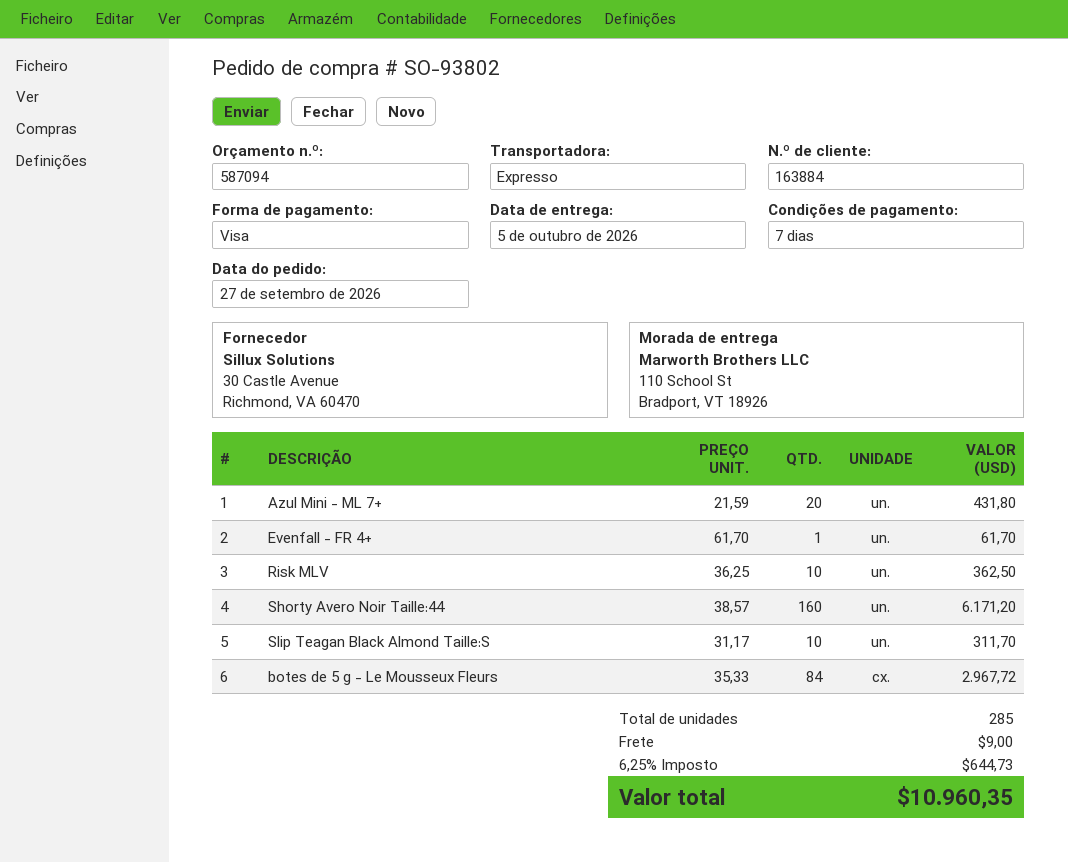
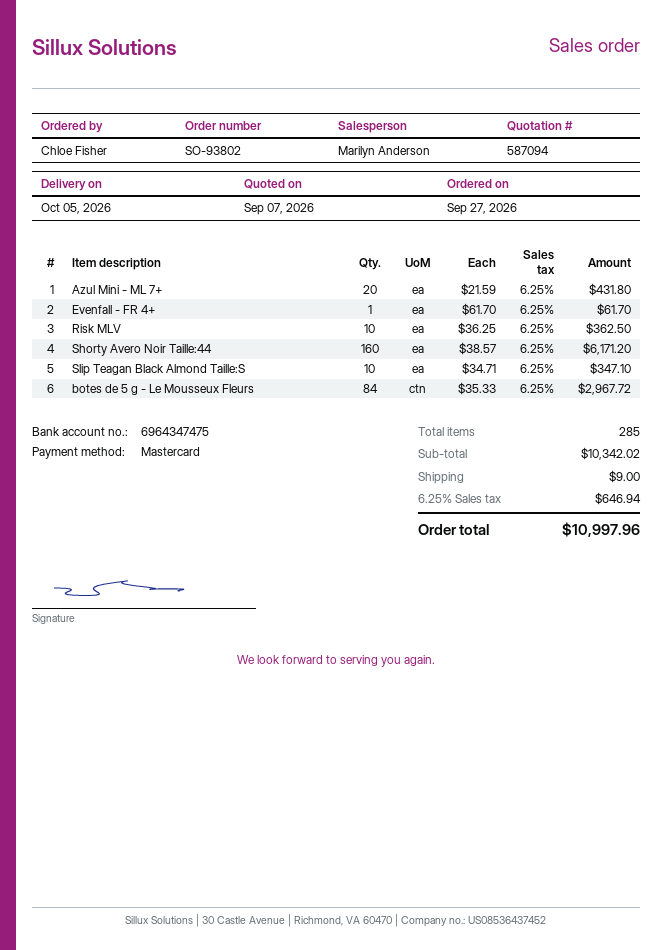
payment method: Visa -> Mastercard
Slip Teagan Black Almond Taille:S: 10 x 31.17 = 311.70 -> 10 x 34.71 = 347.10
tax: 6.25% = 644.73 -> 6.25% = 646.94
total: 10960.35 -> 10997.96

